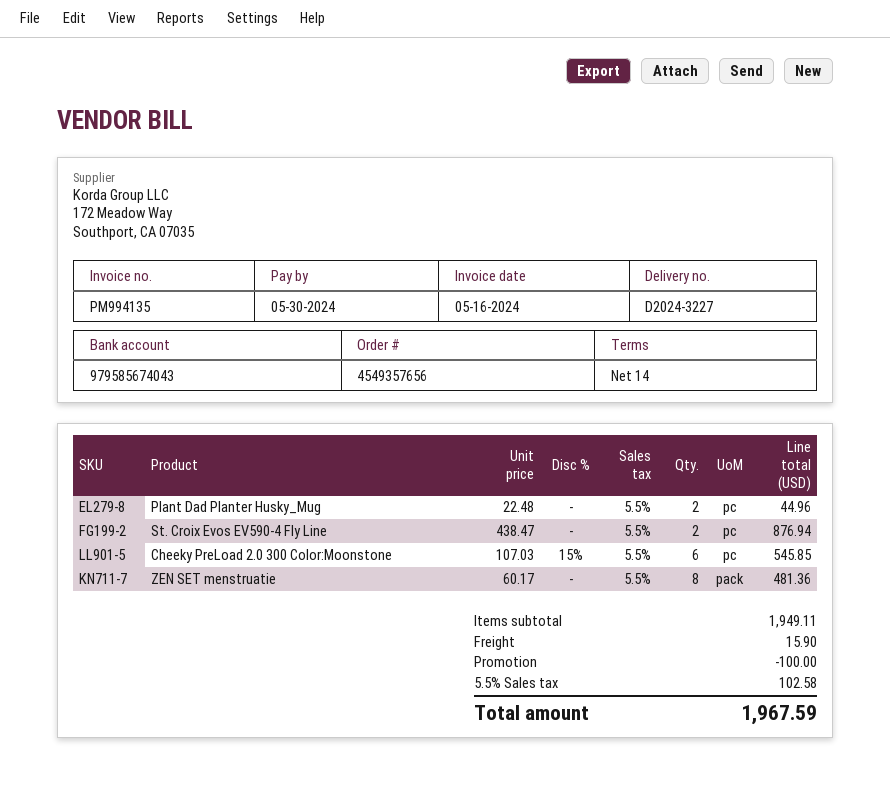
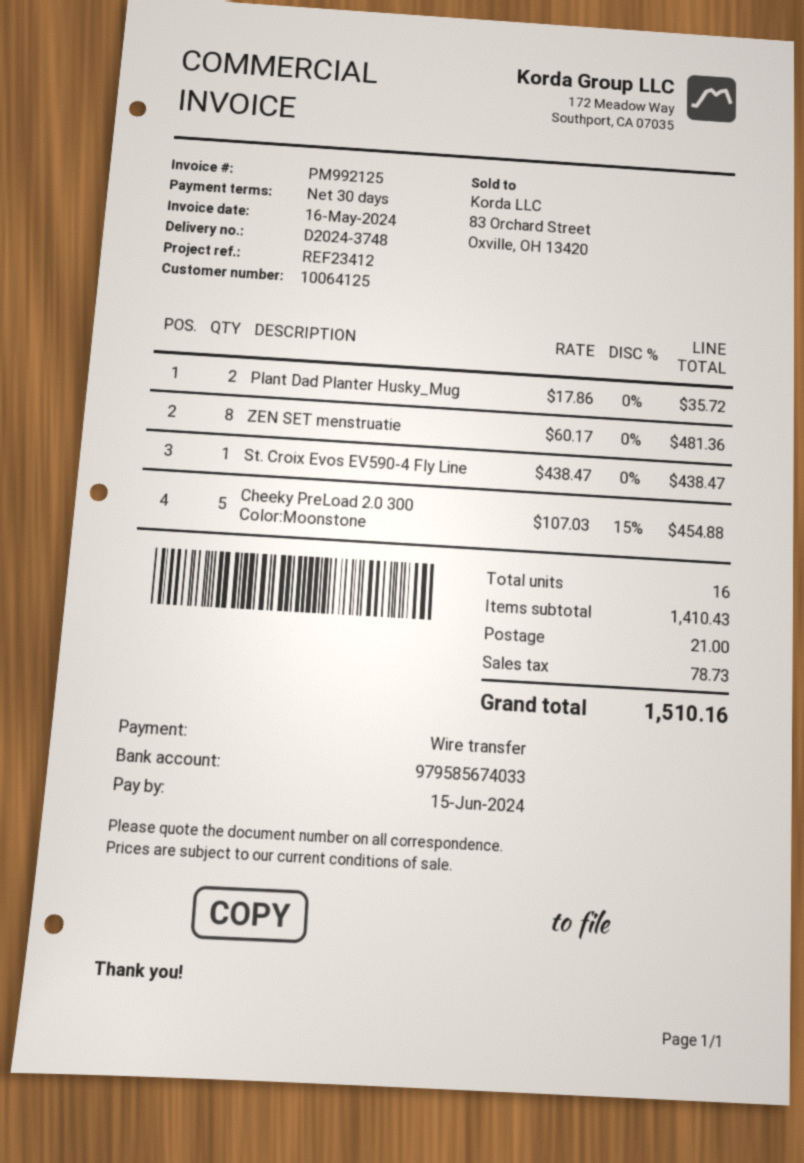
delivery note number: D2024-3227 -> D2024-3748
invoice number: PM994135 -> PM992125
payment terms: 14 days -> 30 days
due date: 2024-05-30 -> 2024-06-15
bank account: 979585674043 -> 979585674033
Plant Dad Planter Husky_Mug: 2 x 22.48 = 44.96 -> 2 x 17.86 = 35.72
St. Croix Evos EV590-4 Fly Line: 2 x 438.47 = 876.94 -> 1 x 438.47 = 438.47
Cheeky PreLoad 2.0 300 Color:Moonstone: 6 x 107.03 - 15% = 545.85 -> 5 x 107.03 - 15% = 454.88
subtotal: 1949.11 -> 1410.43
discount: 100.00 -> none
shipping: 15.90 -> 21.00
tax: 102.58 -> 78.73
total: 1967.59 -> 1510.16

